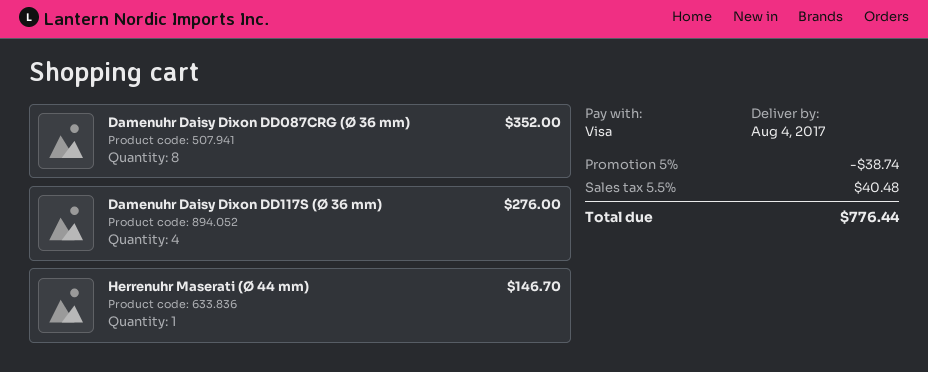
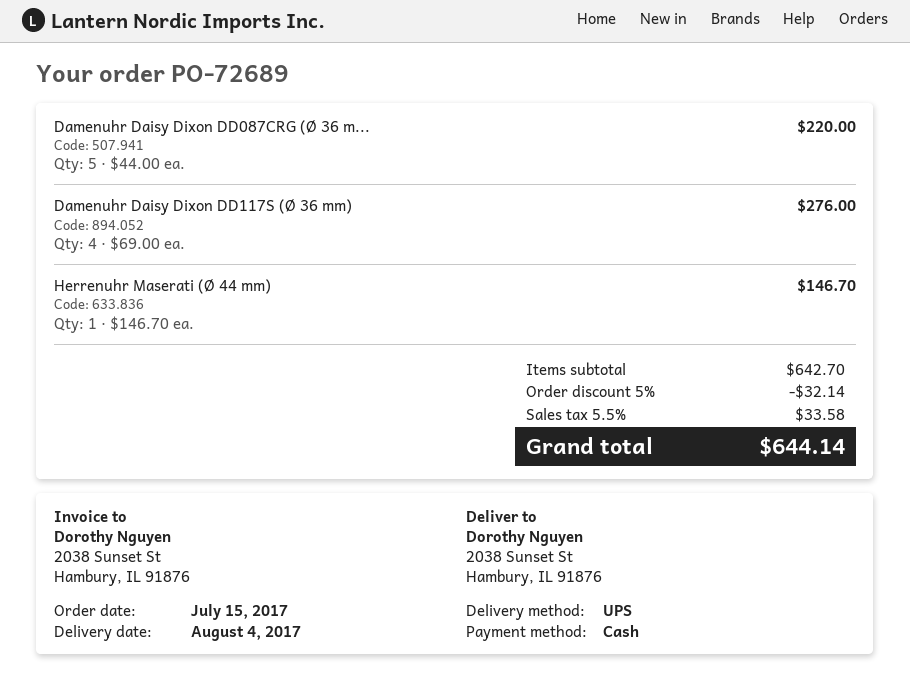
payment method: Visa -> cash
Damenuhr Daisy Dixon DD087CRG (Ø 36 mm): 8 for 352.00 -> 5 for 220.00
discount: 5% = 38.74 -> 5% = 32.14
tax: 5.5% = 40.48 -> 5.5% = 33.58
total: 776.44 -> 644.14

